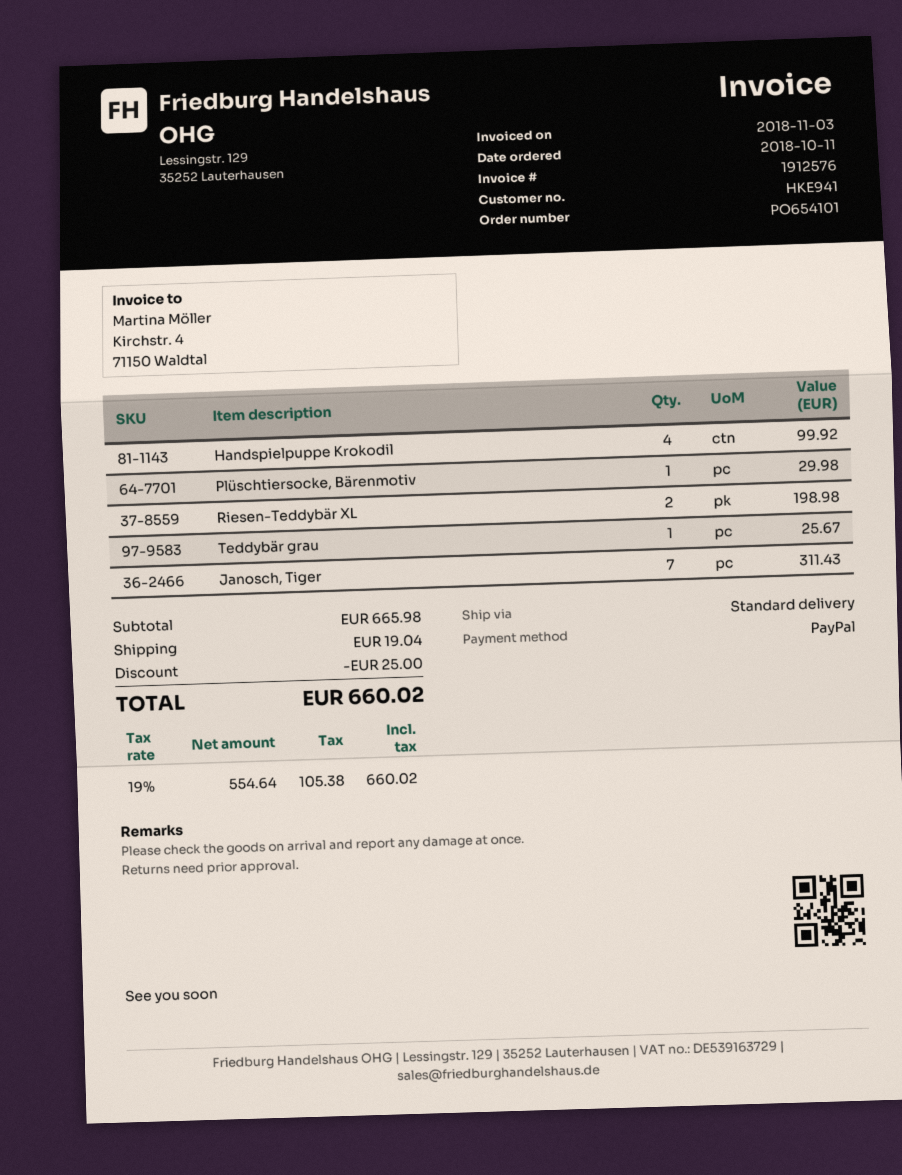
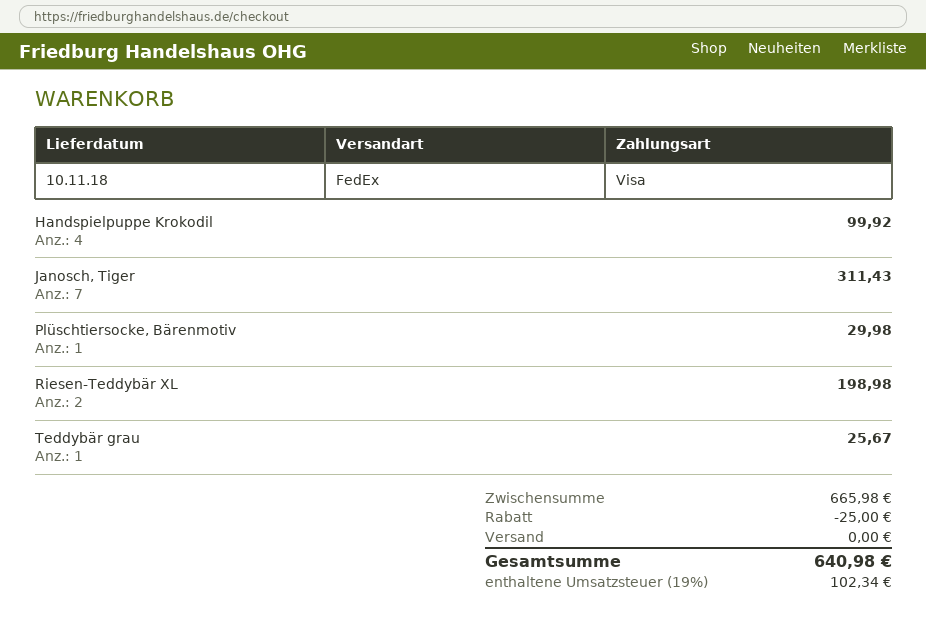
payment method: PayPal -> Visa
shipping method: standard -> FedEx
shipping: 19.04 -> 0.00
tax: 19% = 105.38 -> 19% = 102.34
total: 660.02 -> 640.98

